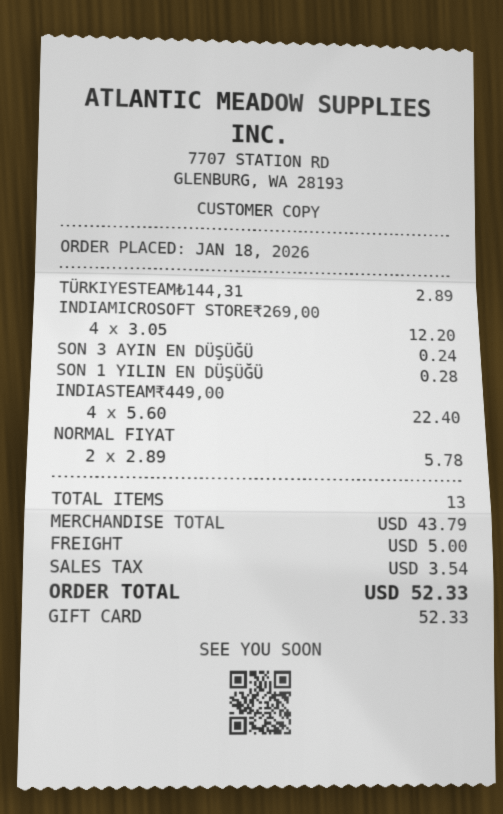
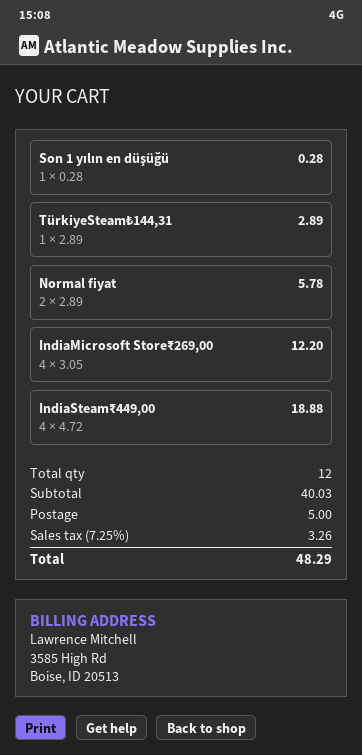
SON 3 AYIN EN DÜŞÜĞÜ: 1 x 0.24 = 0.24 -> none
INDIASTEAM₹449,00: 4 x 5.60 = 22.40 -> 4 x 4.72 = 18.88
total quantity: 13 -> 12
subtotal: 43.79 -> 40.03
tax: 3.54 -> 3.26
total: 52.33 -> 48.29

